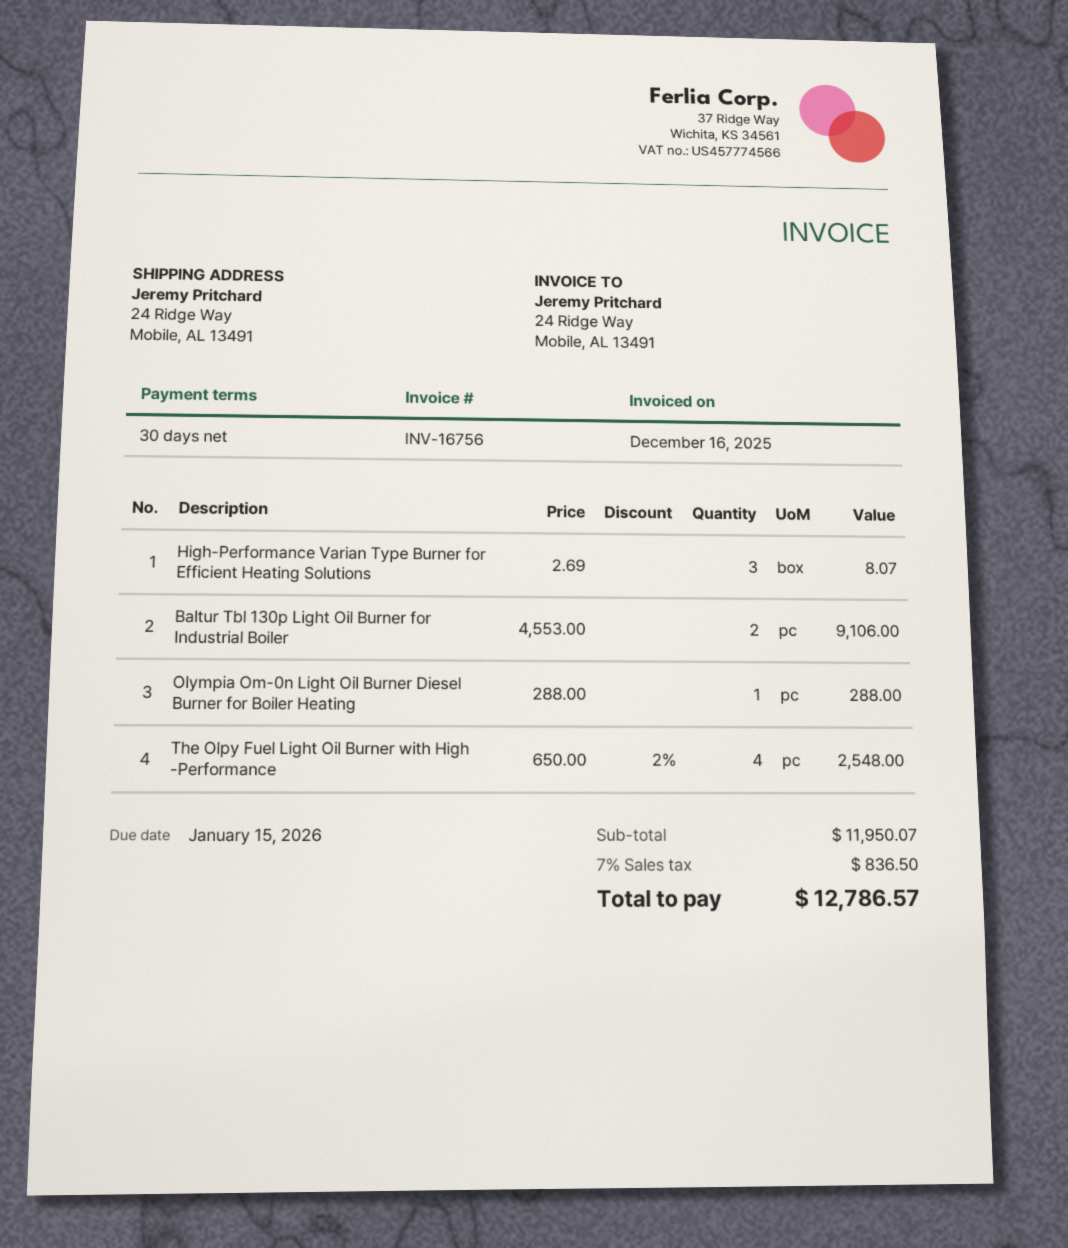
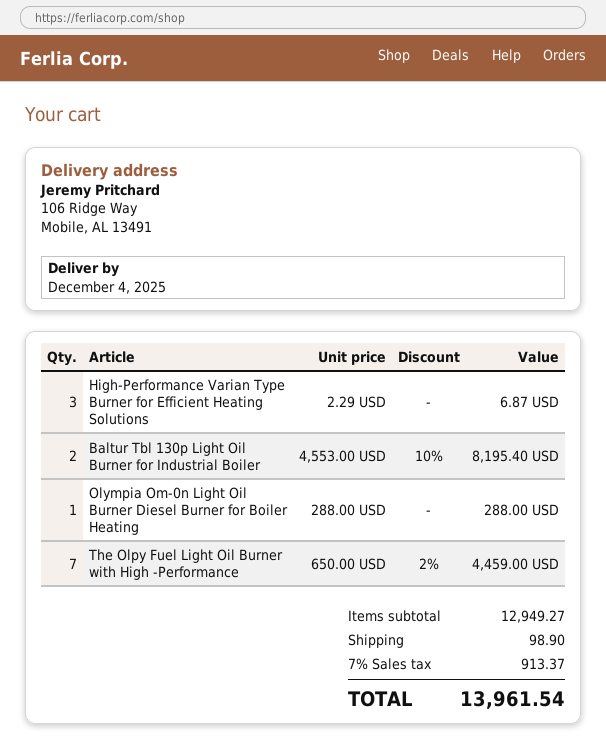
ship to: 24 Ridge Way, Mobile, AL 13491 -> 106 Ridge Way, Mobile, AL 13491
High-Performance Varian Type Burner for Efficient Heating Solutions: 3 x 2.69 = 8.07 -> 3 x 2.29 = 6.87
Baltur Tbl 130p Light Oil Burner for Industrial Boiler: 2 x 4553.00 = 9106.00 -> 2 x 4553.00 - 10% = 8195.40
The Olpy Fuel Light Oil Burner with High -Performance: 4 x 650.00 - 2% = 2548.00 -> 7 x 650.00 - 2% = 4459.00
subtotal: 11950.07 -> 12949.27
shipping: none -> 98.90
tax: 7% = 836.50 -> 7% = 913.37
total: 12786.57 -> 13961.54

